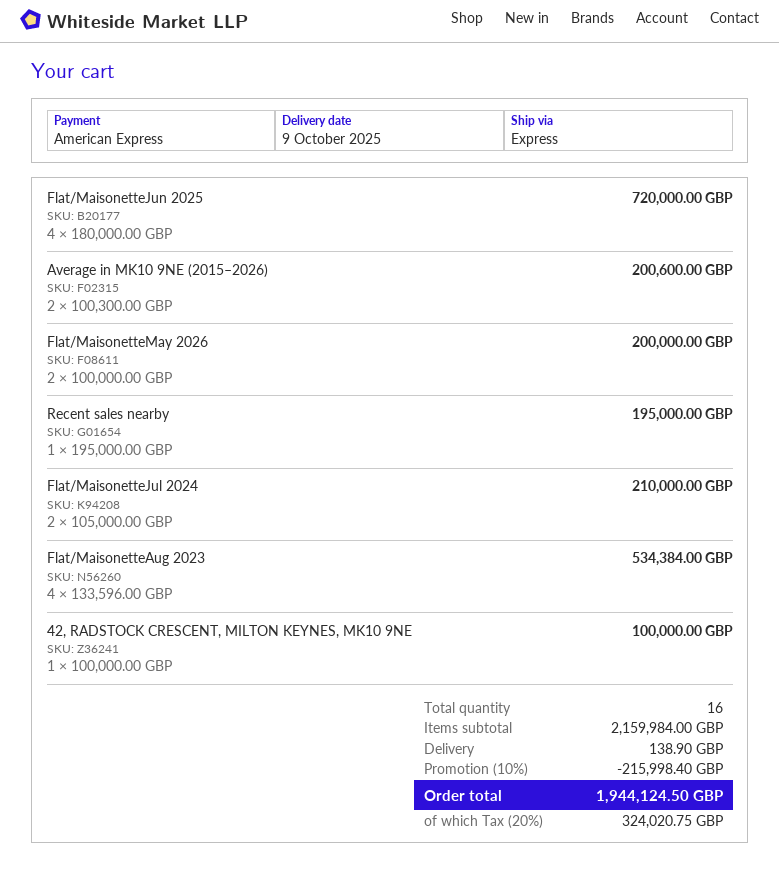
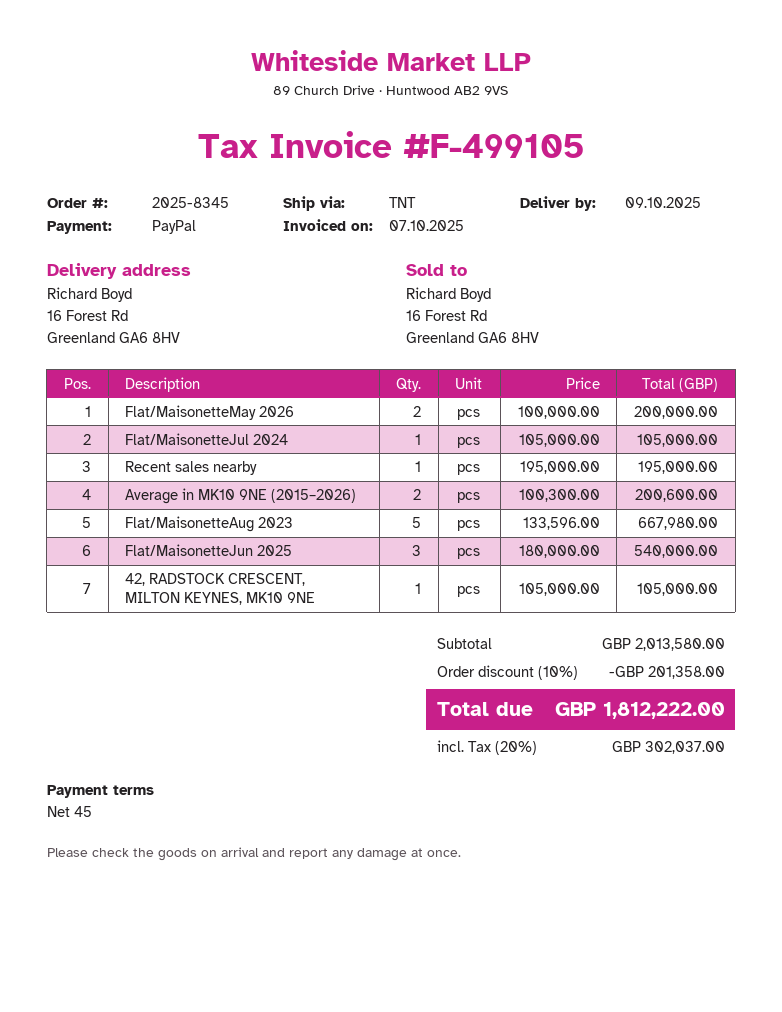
payment method: American Express -> PayPal
shipping method: express -> TNT
Flat/MaisonetteJun 2025: 4 x 180000.00 = 720000.00 -> 3 x 180000.00 = 540000.00
Flat/MaisonetteJul 2024: 2 x 105000.00 = 210000.00 -> 1 x 105000.00 = 105000.00
Flat/MaisonetteAug 2023: 4 x 133596.00 = 534384.00 -> 5 x 133596.00 = 667980.00
42, RADSTOCK CRESCENT, MILTON KEYNES, MK10 9NE: 1 x 100000.00 = 100000.00 -> 1 x 105000.00 = 105000.00
subtotal: 2159984.00 -> 2013580.00
discount: 10% = 215998.40 -> 10% = 201358.00
shipping: 138.90 -> none
tax: 20% = 324020.75 -> 20% = 302037.00
total: 1944124.50 -> 1812222.00

